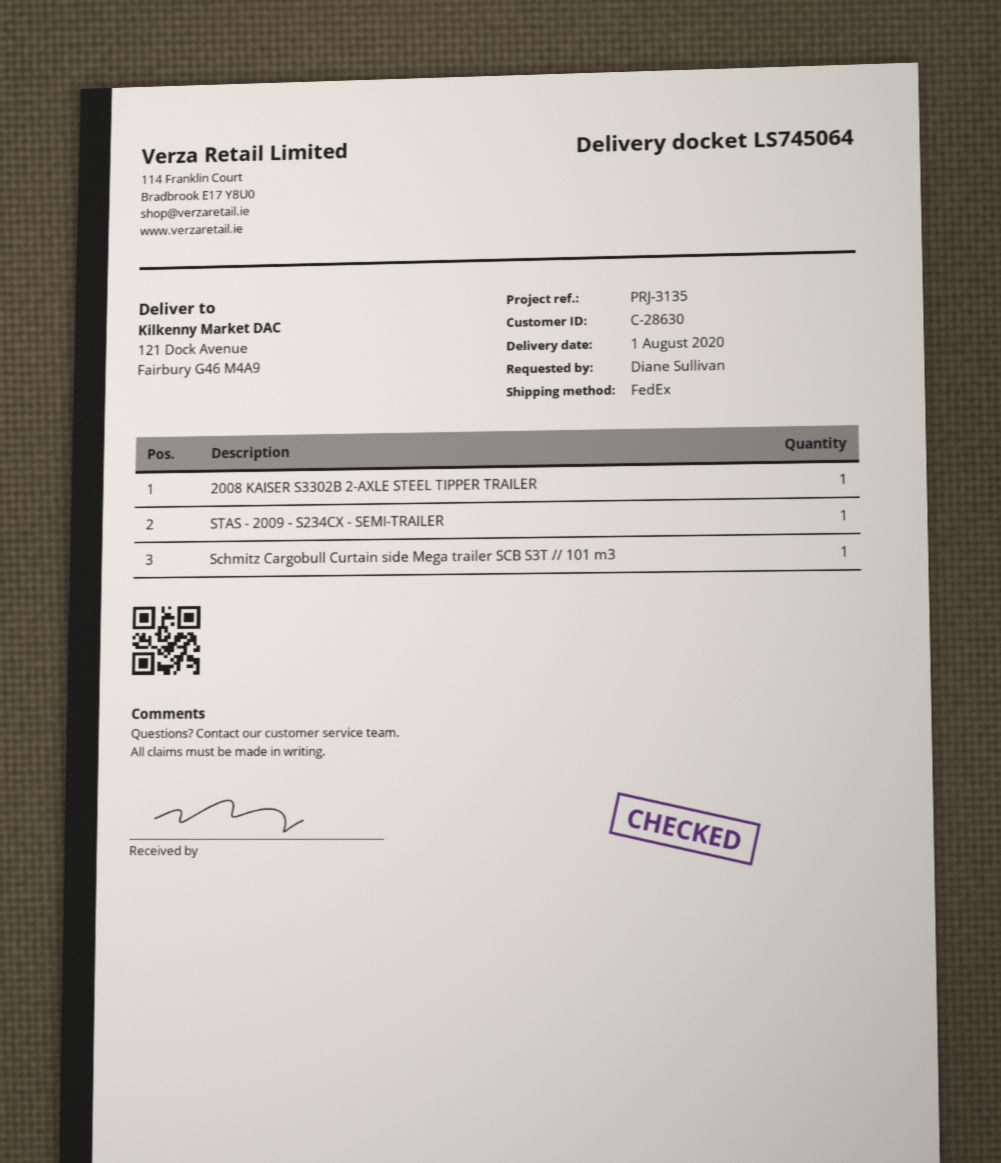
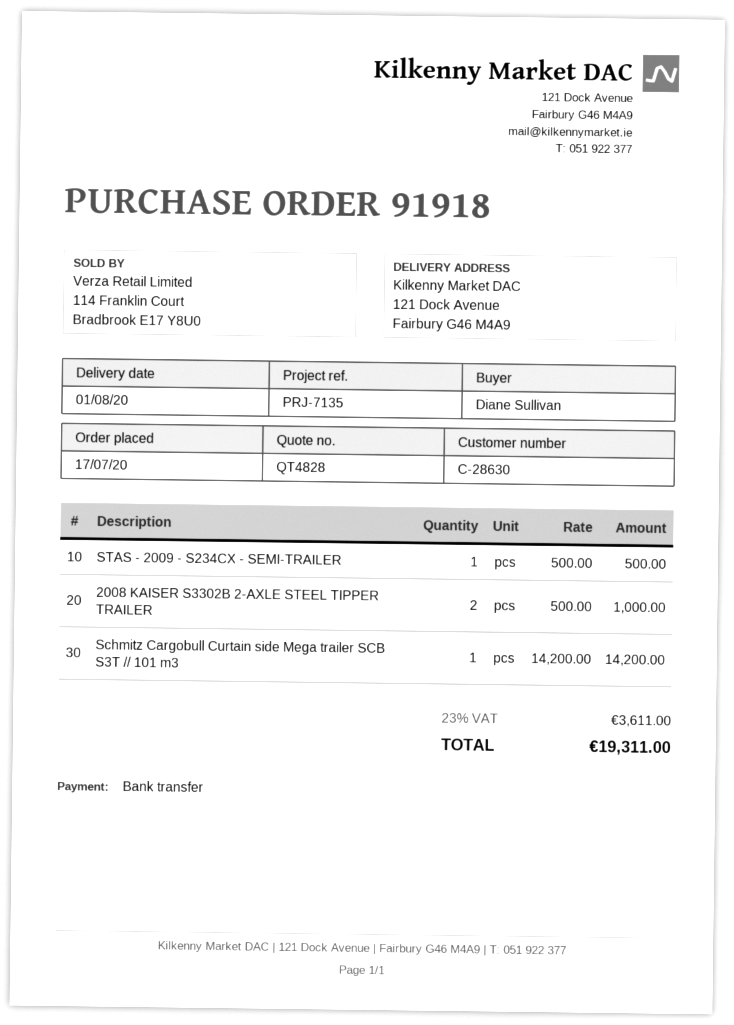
reference: PRJ-3135 -> PRJ-7135
2008 KAISER S3302B 2-AXLE STEEL TIPPER TRAILER: 1 -> 2

